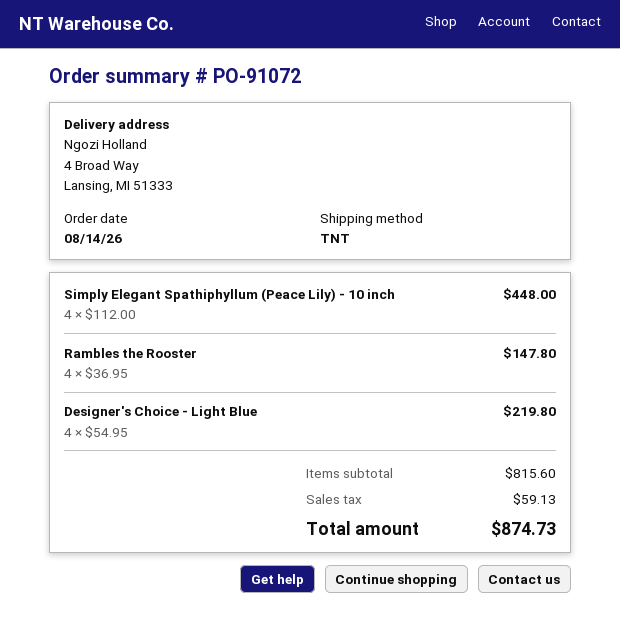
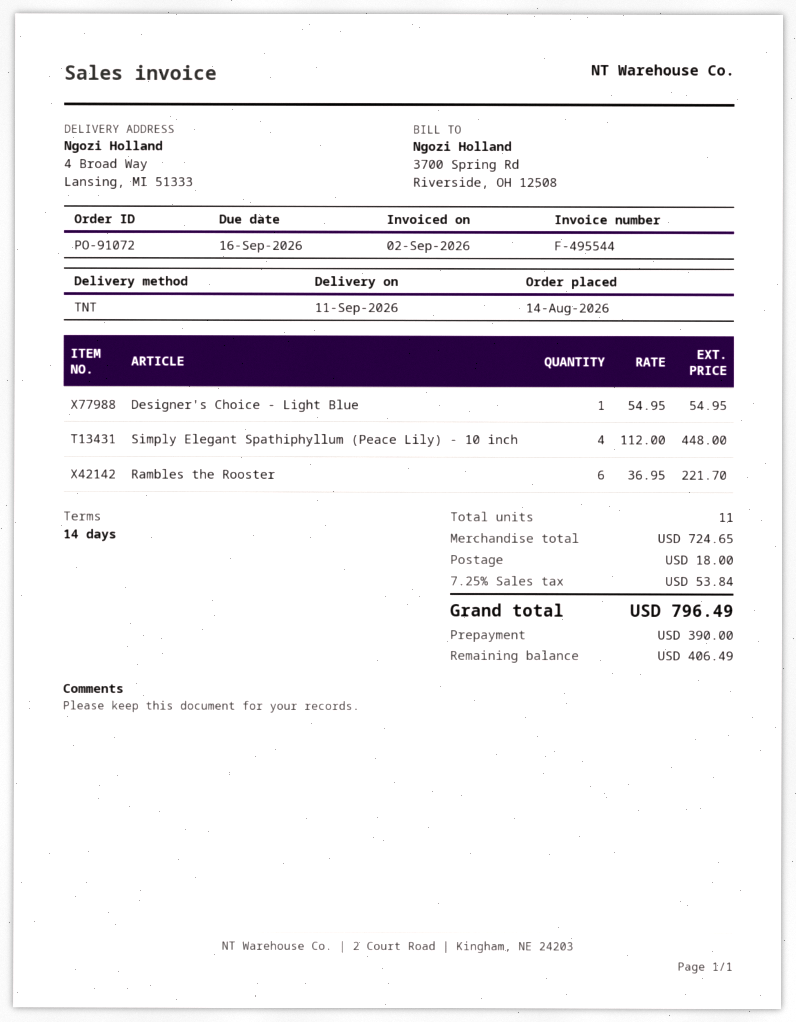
Rambles the Rooster: 4 x 36.95 = 147.80 -> 6 x 36.95 = 221.70
Designer's Choice - Light Blue: 4 x 54.95 = 219.80 -> 1 x 54.95 = 54.95
subtotal: 815.60 -> 724.65
shipping: none -> 18.00
tax: 59.13 -> 53.84
total: 874.73 -> 796.49

